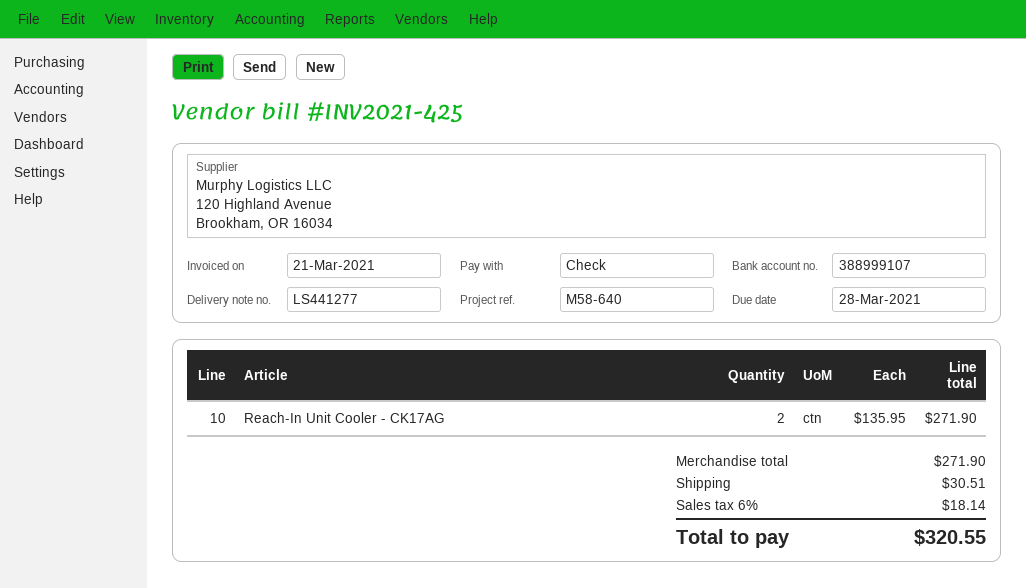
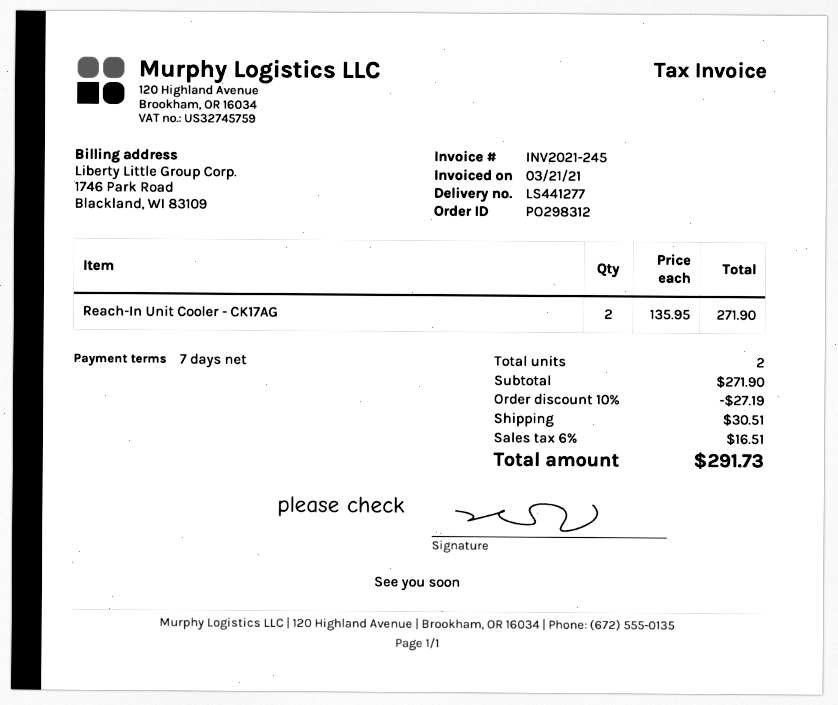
invoice number: INV2021-425 -> INV2021-245
discount: none -> 10% = 27.19
tax: 6% = 18.14 -> 6% = 16.51
total: 320.55 -> 291.73

